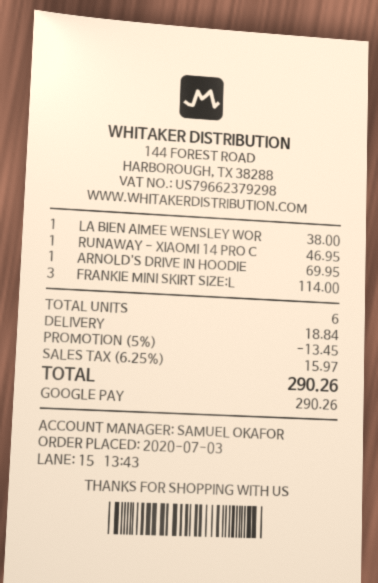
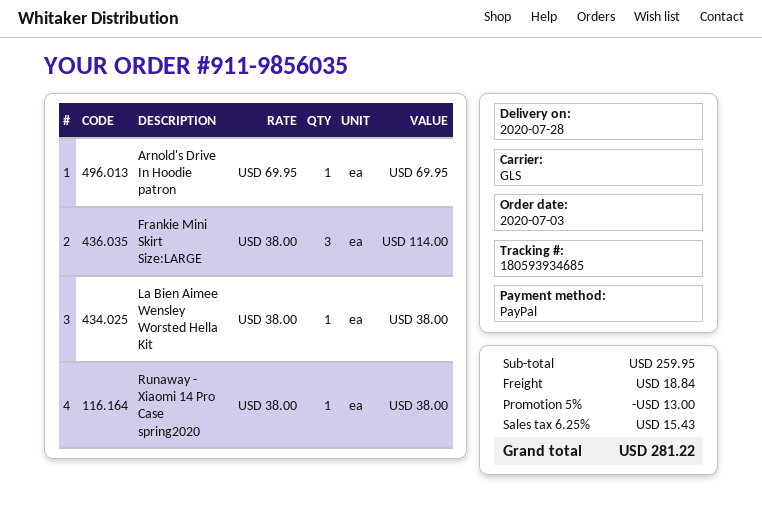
payment method: Google Pay -> PayPal
RUNAWAY - XIAOMI 14 PRO C: 1 for 46.95 -> 1 for 38.00
discount: 5% = 13.45 -> 5% = 13.00
tax: 6.25% = 15.97 -> 6.25% = 15.43
total: 290.26 -> 281.22

